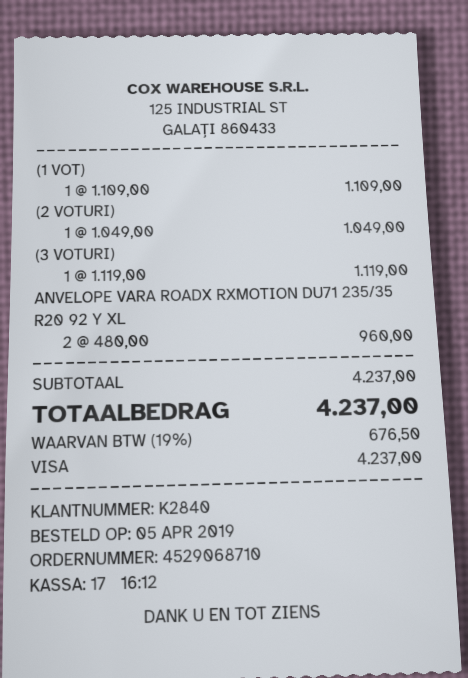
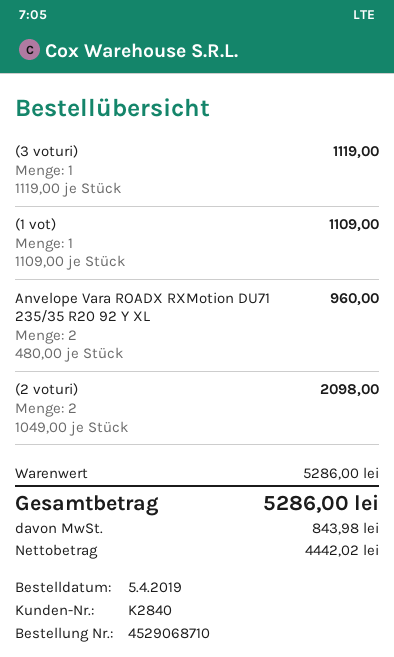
(2 VOTURI): 1 x 1049.00 = 1049.00 -> 2 x 1049.00 = 2098.00
subtotal: 4237.00 -> 5286.00
tax: 676.50 -> 843.98
total: 4237.00 -> 5286.00

